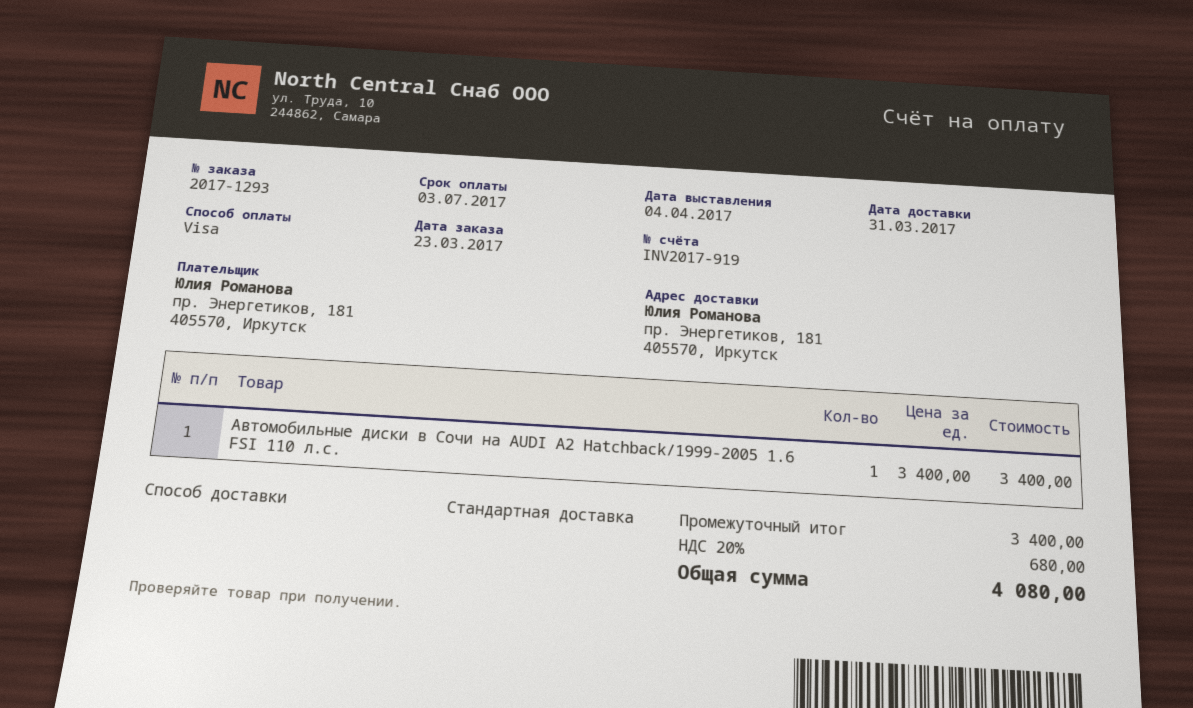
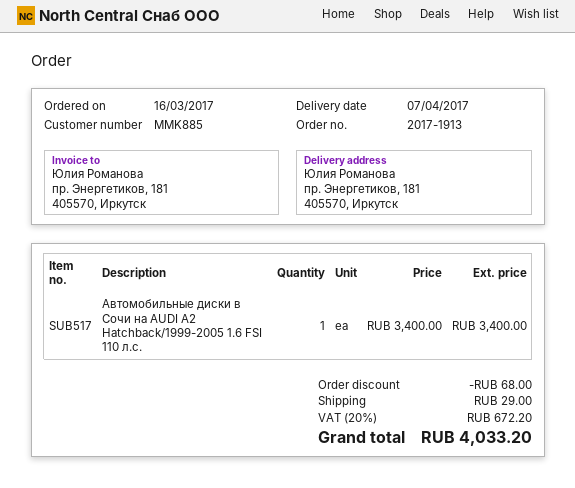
order number: 2017-1293 -> 2017-1913
order date: 2017-03-23 -> 2017-03-16
delivery date: 2017-03-31 -> 2017-04-07
discount: none -> 68.00
shipping: none -> 29.00
tax: 20% = 680.00 -> 20% = 672.20
total: 4080.00 -> 4033.20

